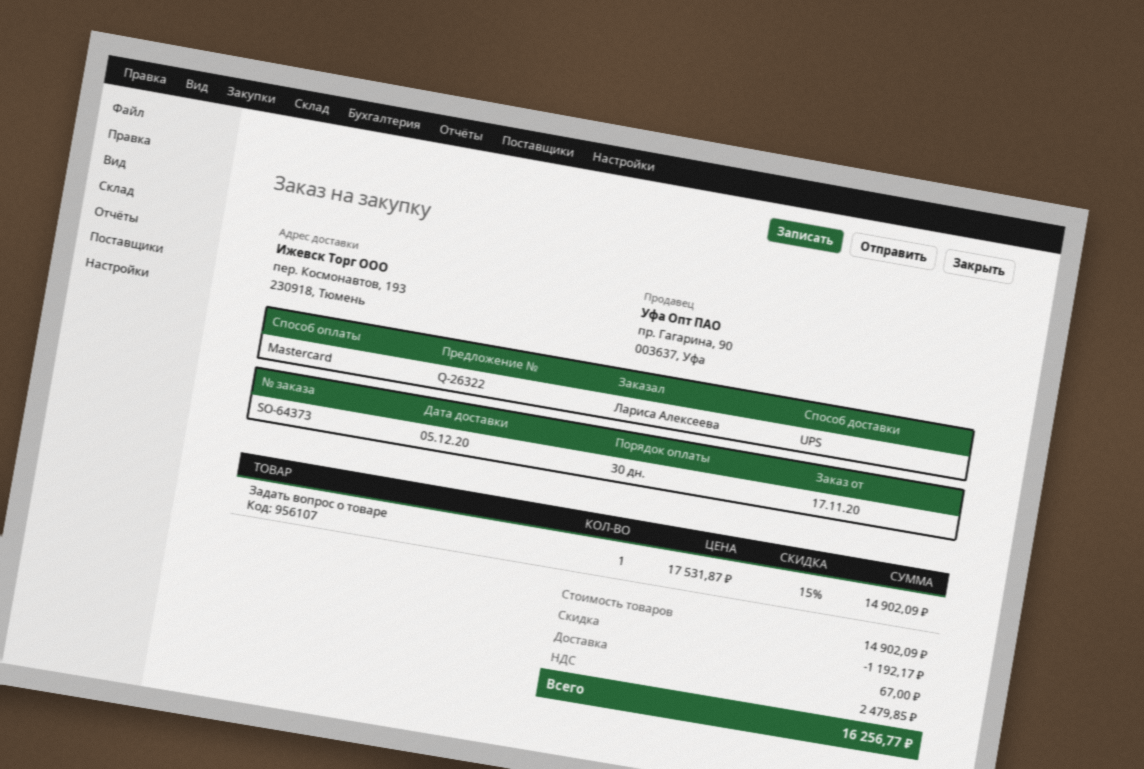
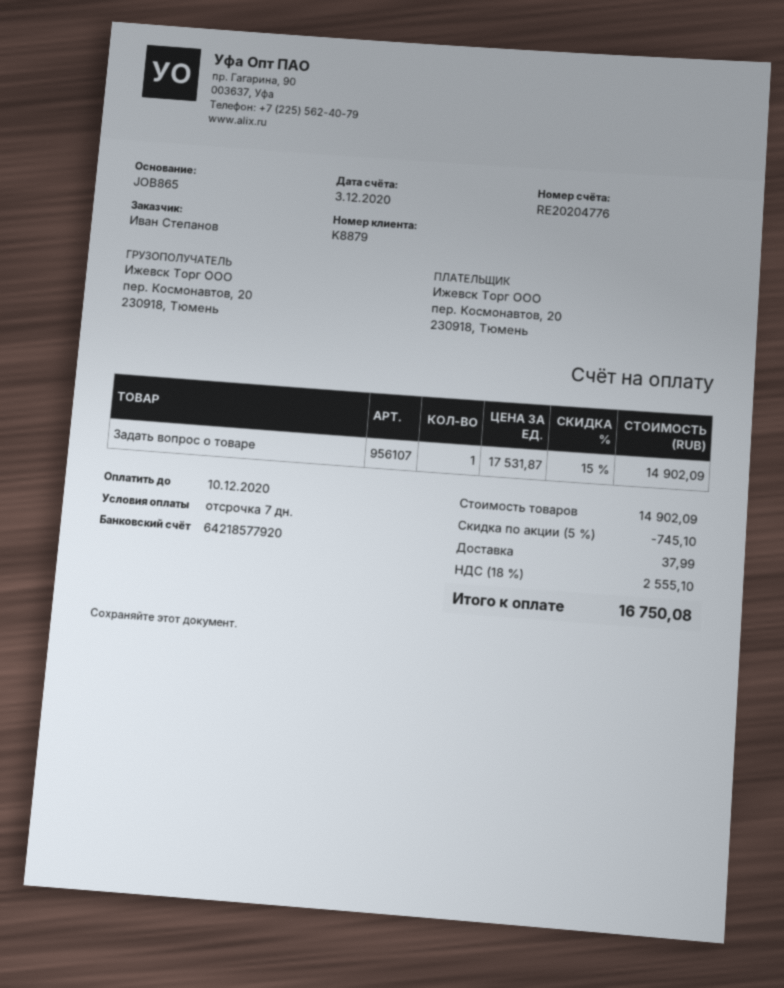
payment terms: 30 days -> 7 days
ordered by: Лариса Алексеева -> Иван Степанов
ship to: пер. Космонавтов, 193, 230918, Тюмень -> пер. Космонавтов, 20, 230918, Тюмень
discount: 1192.17 -> 745.10
shipping: 67.00 -> 37.99
tax: 2479.85 -> 2555.10
total: 16256.77 -> 16750.08

